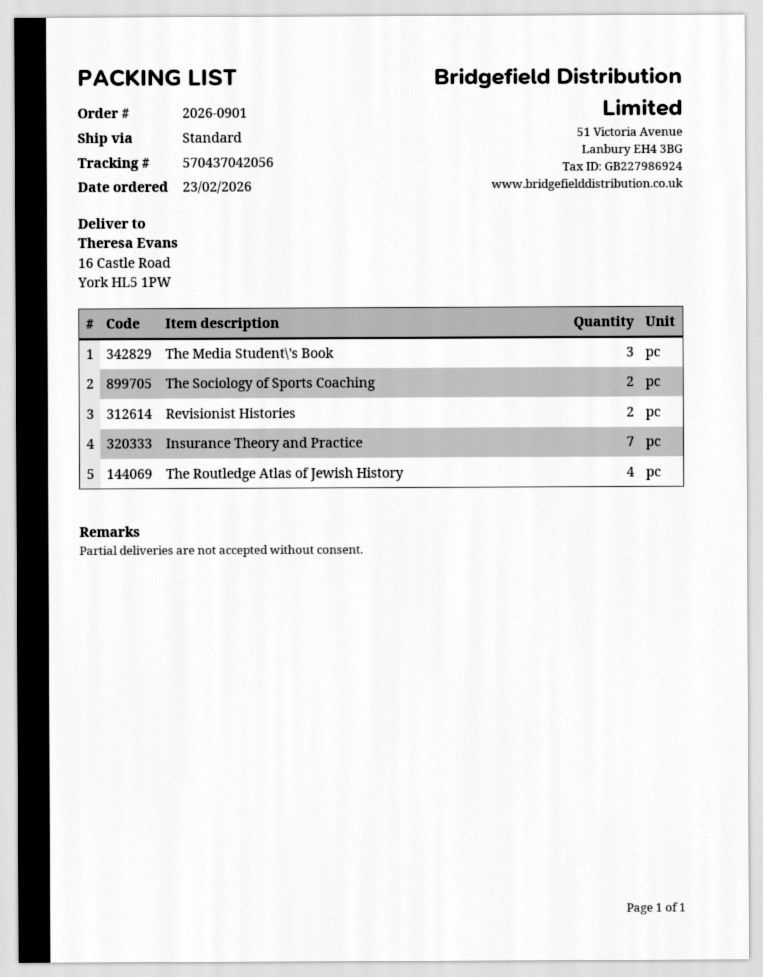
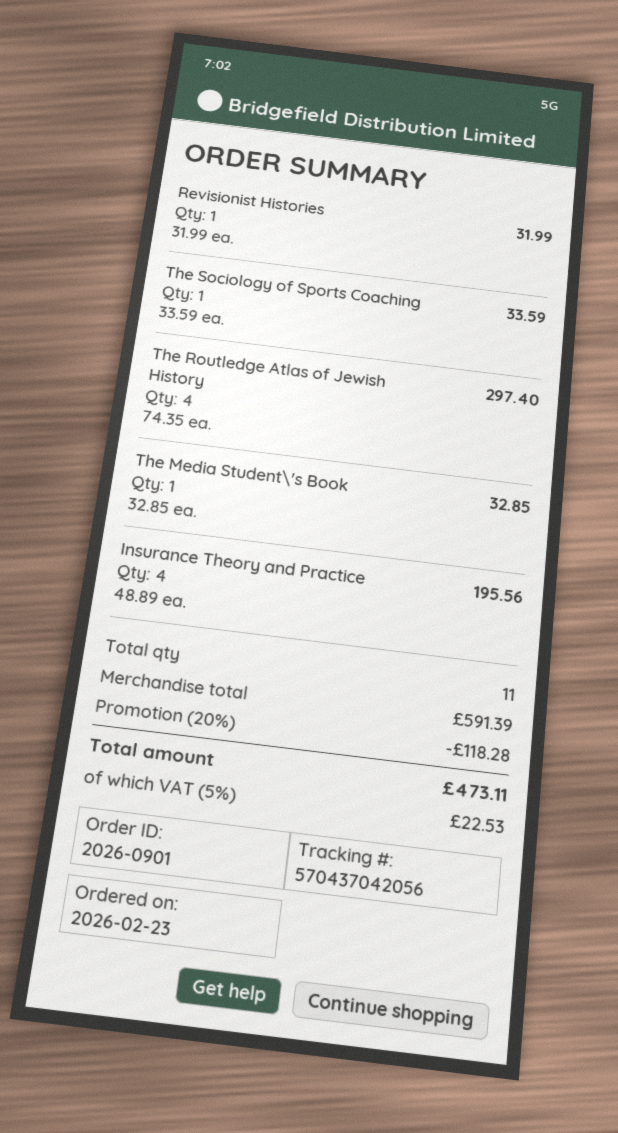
The Media Student\'s Book: 3 -> 1
The Sociology of Sports Coaching: 2 -> 1
Revisionist Histories: 2 -> 1
Insurance Theory and Practice: 7 -> 4

